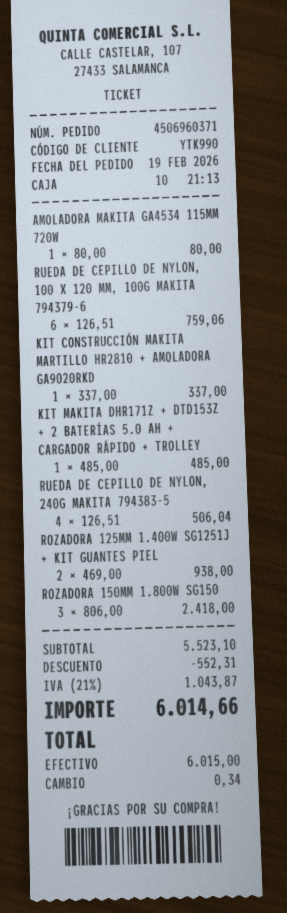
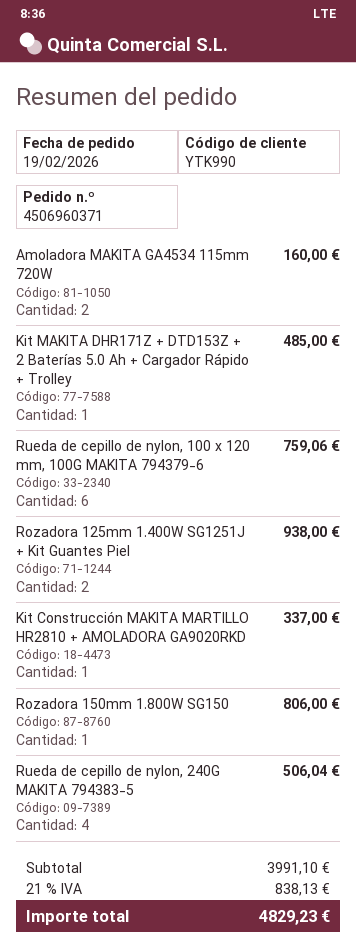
AMOLADORA MAKITA GA4534 115MM 720W: 1 for 80.00 -> 2 for 160.00
ROZADORA 150MM 1.800W SG150: 3 for 2418.00 -> 1 for 806.00
subtotal: 5523.10 -> 3991.10
discount: 552.31 -> none
tax: 21% = 1043.87 -> 21% = 838.13
total: 6014.66 -> 4829.23

